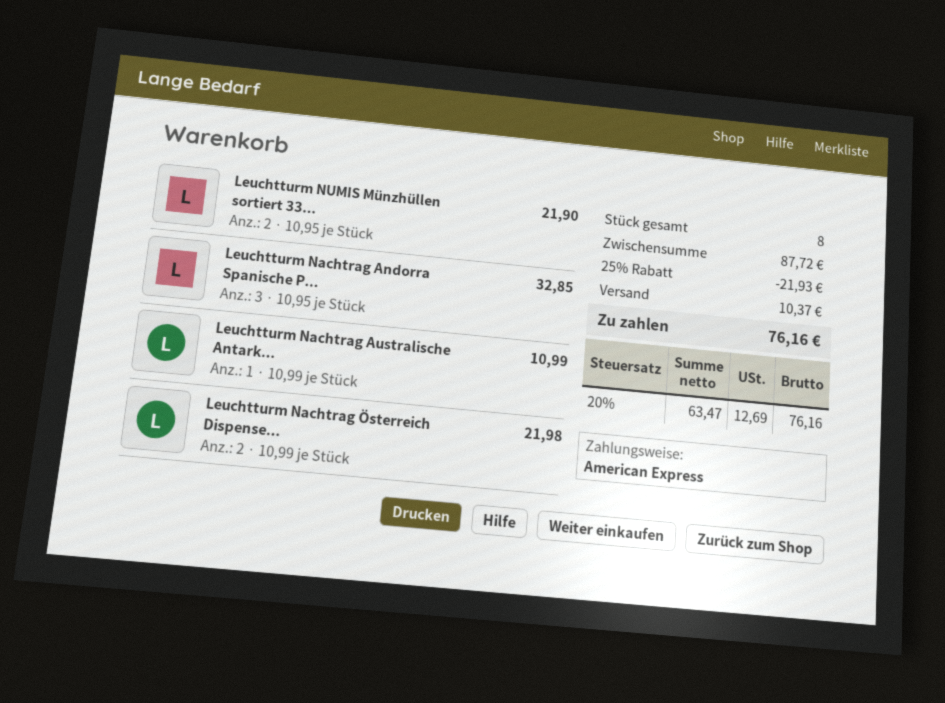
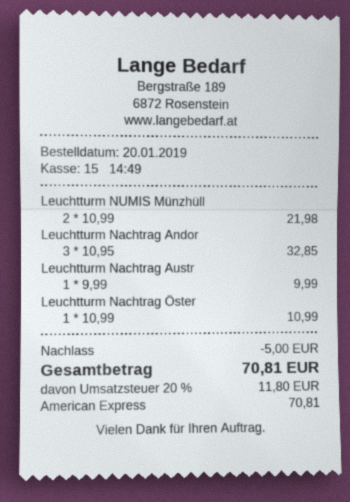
Leuchtturm NUMIS Münzhüllen sortiert 33...: 2 x 10.95 = 21.90 -> 2 x 10.99 = 21.98
Leuchtturm Nachtrag Australische Antark...: 1 x 10.99 = 10.99 -> 1 x 9.99 = 9.99
Leuchtturm Nachtrag Österreich Dispense...: 2 x 10.99 = 21.98 -> 1 x 10.99 = 10.99
discount: 21.93 -> 5.00
shipping: 10.37 -> none
tax: 20% = 12.69 -> 20% = 11.80
total: 76.16 -> 70.81

